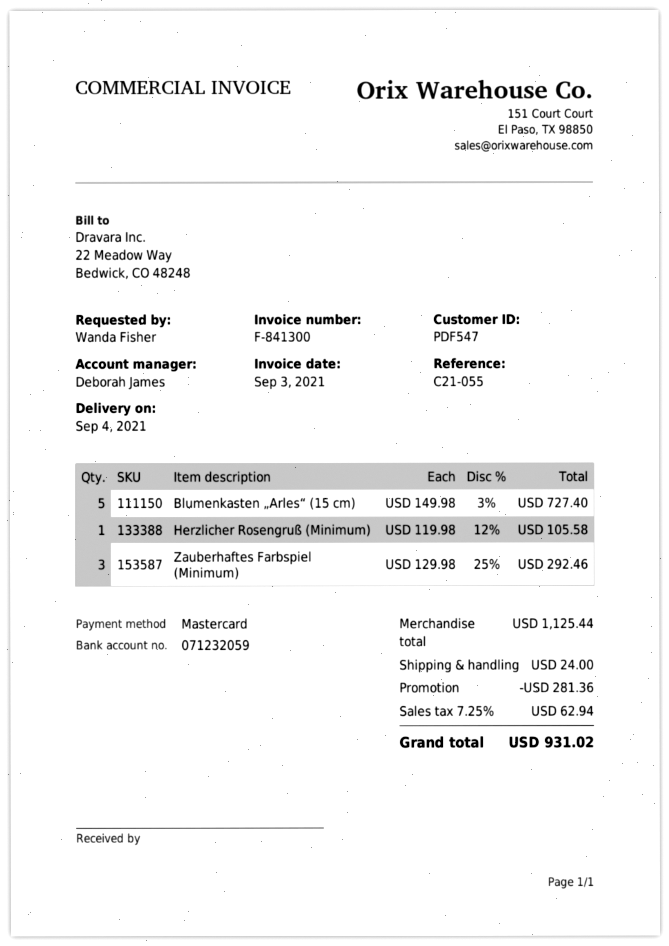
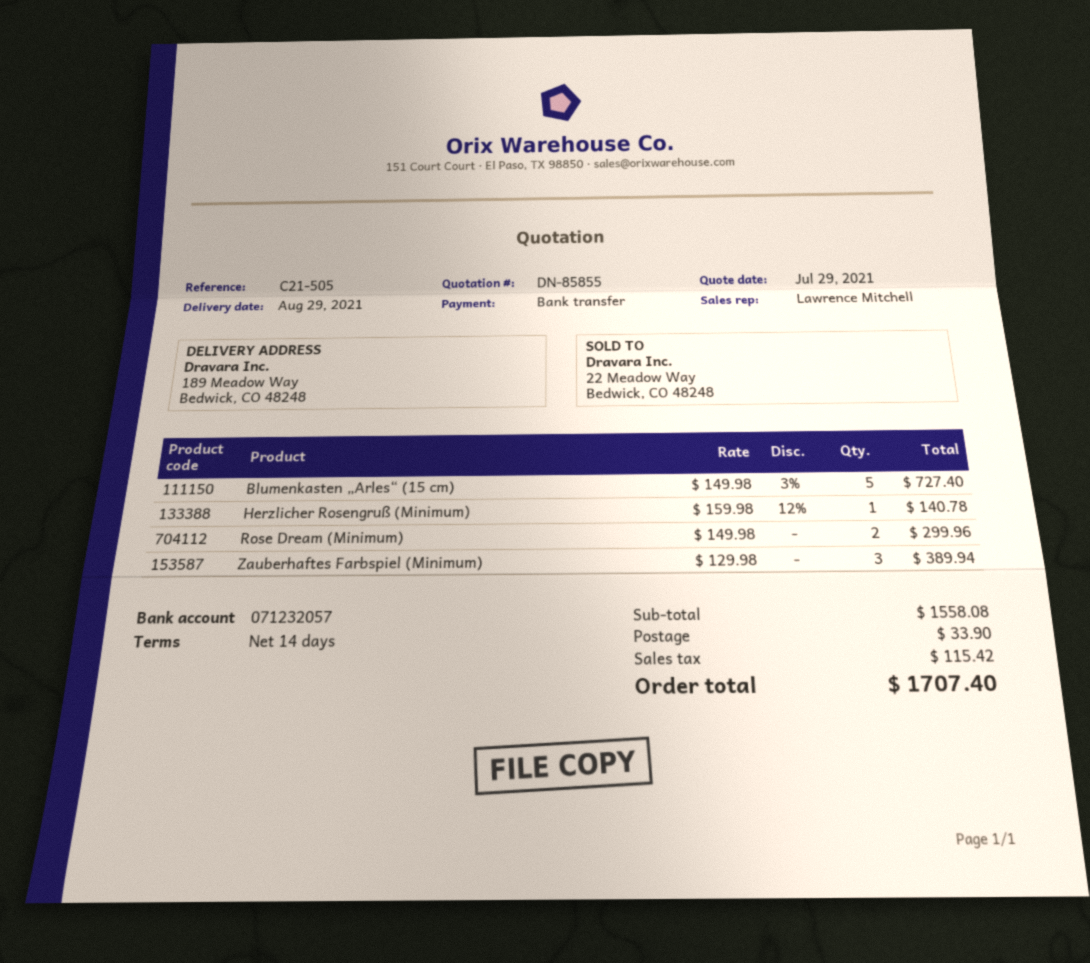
delivery date: 2021-09-04 -> 2021-08-29
reference: C21-055 -> C21-505
sales rep: Deborah James -> Lawrence Mitchell
payment method: Mastercard -> bank transfer
bank account: 071232059 -> 071232057
Herzlicher Rosengruß (Minimum): 1 x 119.98 - 12% = 105.58 -> 1 x 159.98 - 12% = 140.78
Zauberhaftes Farbspiel (Minimum): 3 x 129.98 - 25% = 292.46 -> 3 x 129.98 = 389.94
Rose Dream (Minimum): none -> 2 x 149.98 = 299.96
subtotal: 1125.44 -> 1558.08
discount: 281.36 -> none
shipping: 24.00 -> 33.90
tax: 62.94 -> 115.42
total: 931.02 -> 1707.40

